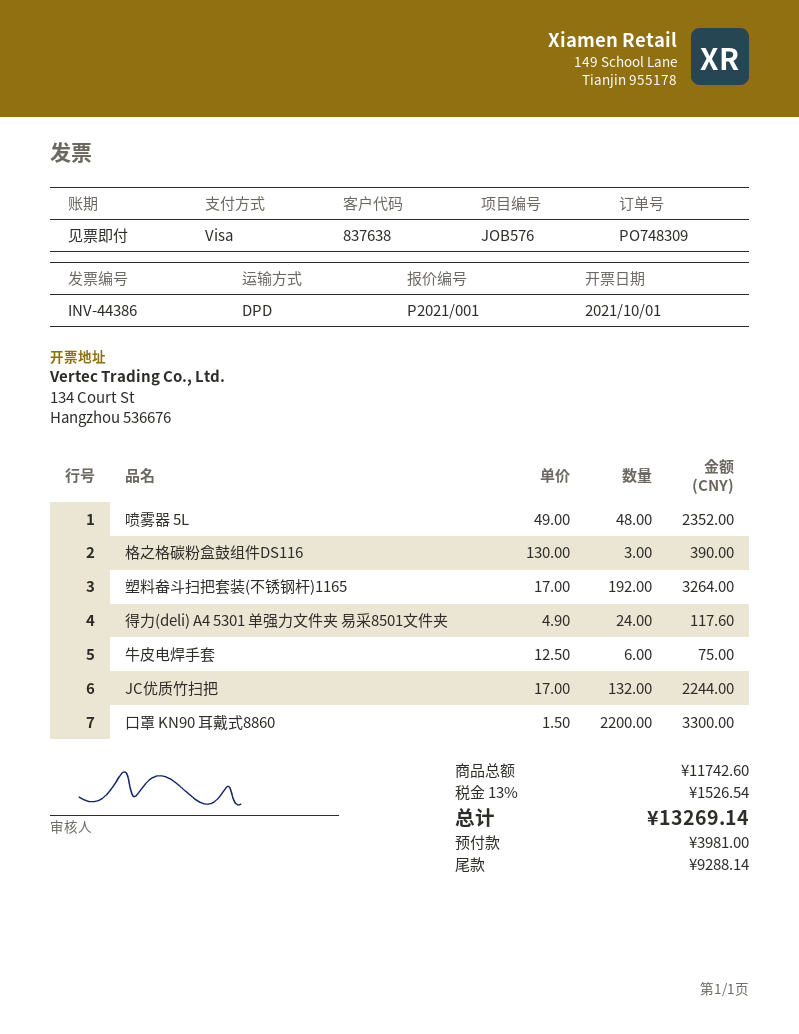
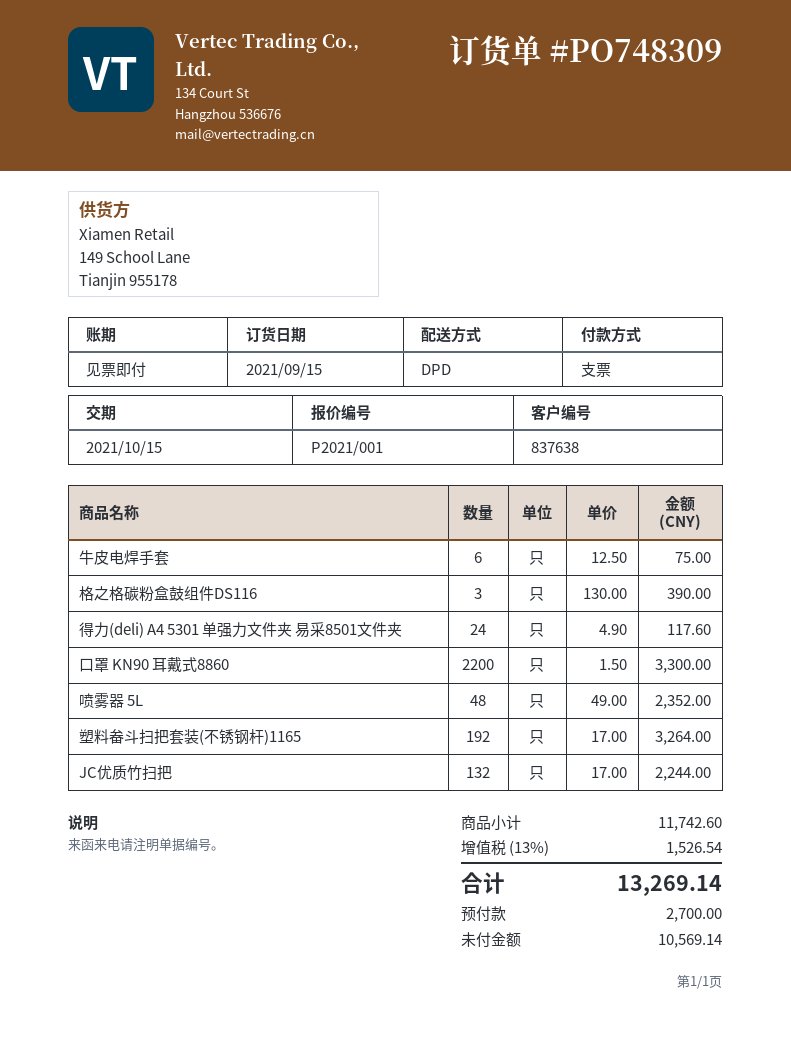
payment method: Visa -> cheque
deposit: 3981.00 -> 2700.00
balance: 9288.14 -> 10569.14

